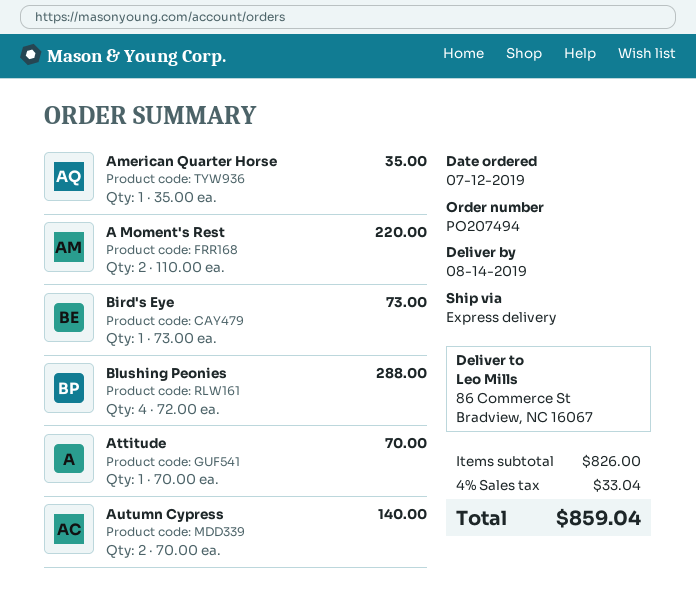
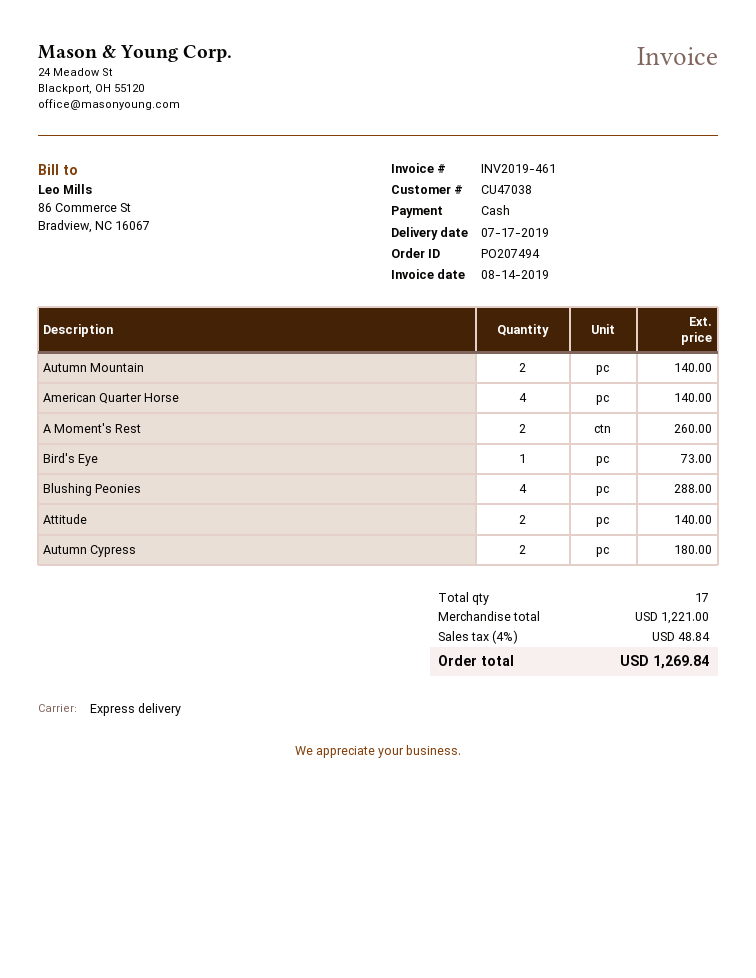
delivery date: 2019-08-14 -> 2019-07-17
American Quarter Horse: 1 for 35.00 -> 4 for 140.00
A Moment's Rest: 2 for 220.00 -> 2 for 260.00
Attitude: 1 for 70.00 -> 2 for 140.00
Autumn Cypress: 2 for 140.00 -> 2 for 180.00
Autumn Mountain: none -> 2 for 140.00
subtotal: 826.00 -> 1221.00
tax: 4% = 33.04 -> 4% = 48.84
total: 859.04 -> 1269.84

